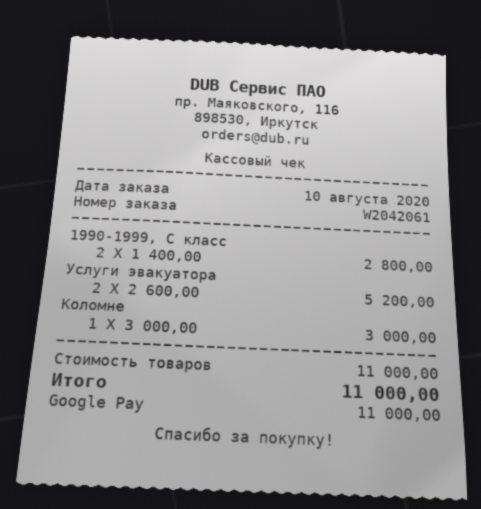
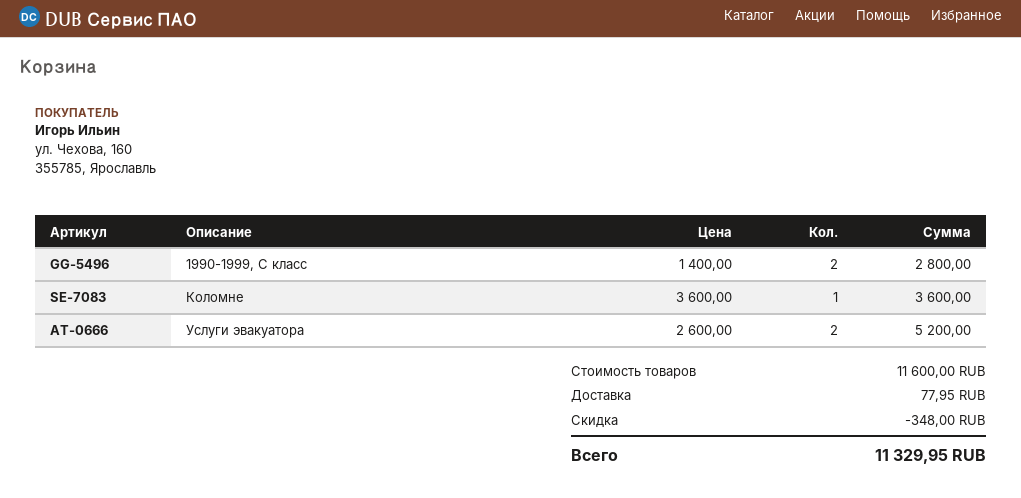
Коломне: 1 x 3000.00 = 3000.00 -> 1 x 3600.00 = 3600.00
subtotal: 11000.00 -> 11600.00
discount: none -> 348.00
shipping: none -> 77.95
total: 11000.00 -> 11329.95

